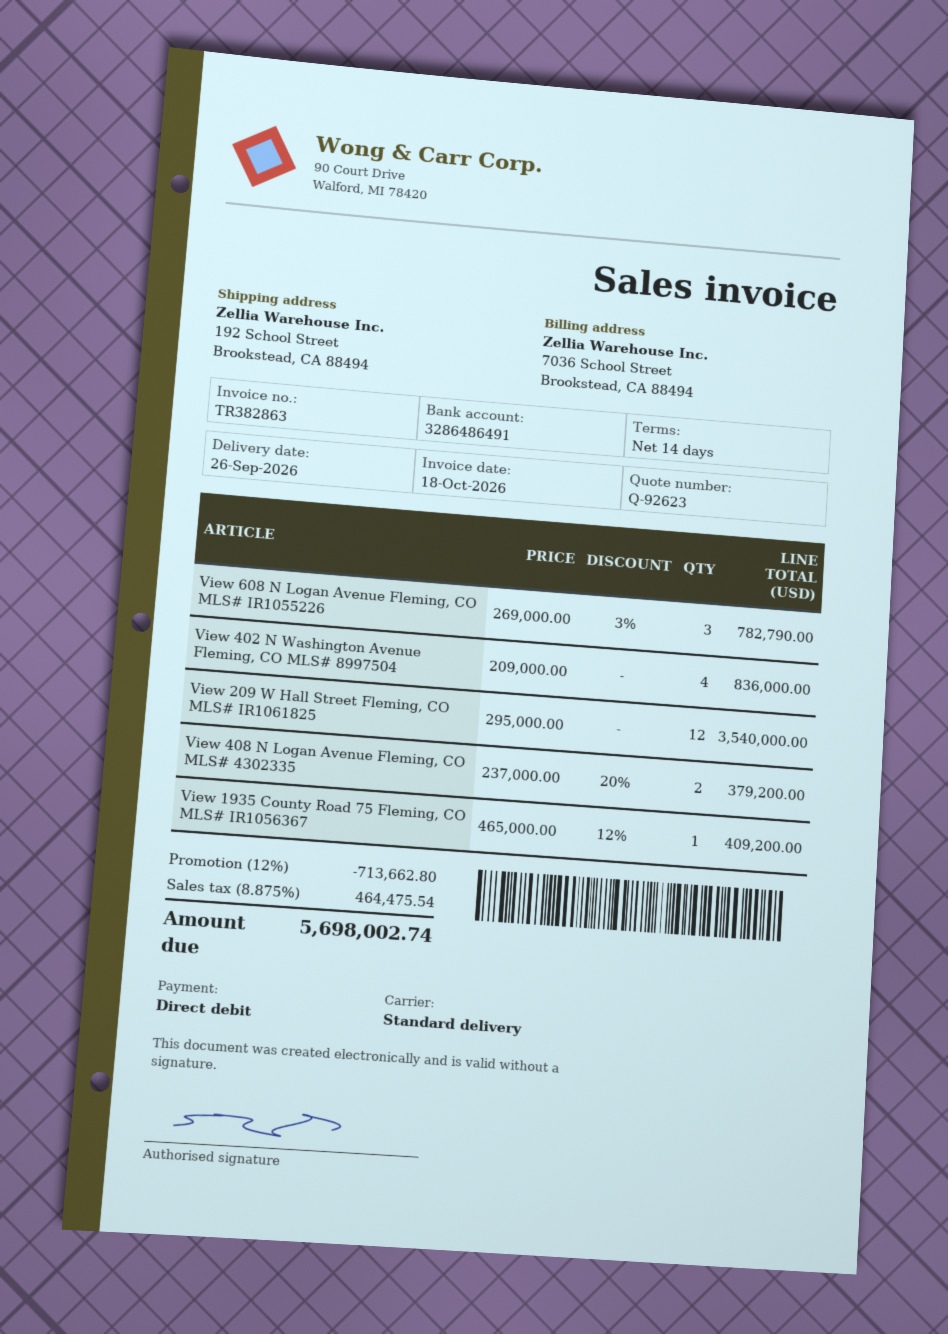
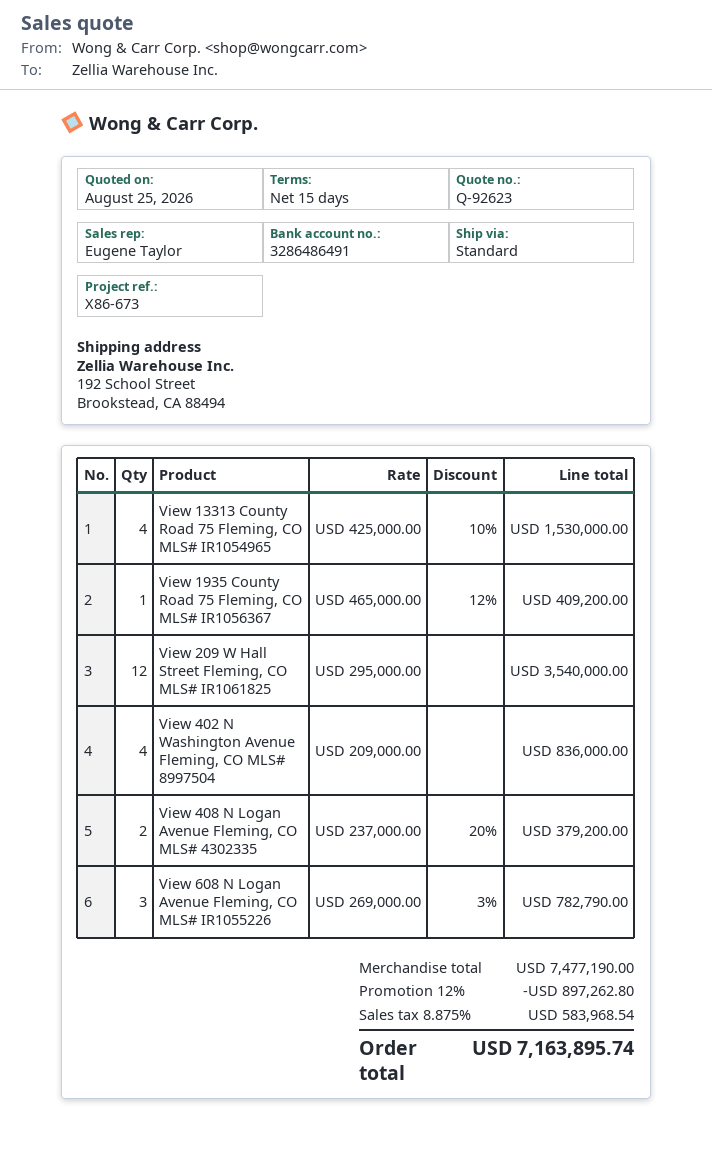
payment terms: 14 days -> 15 days
View 13313 County Road 75 Fleming, CO MLS# IR1054965: none -> 4 x 425000.00 - 10% = 1530000.00
discount: 12% = 713662.80 -> 12% = 897262.80
tax: 8.875% = 464475.54 -> 8.875% = 583968.54
total: 5698002.74 -> 7163895.74

